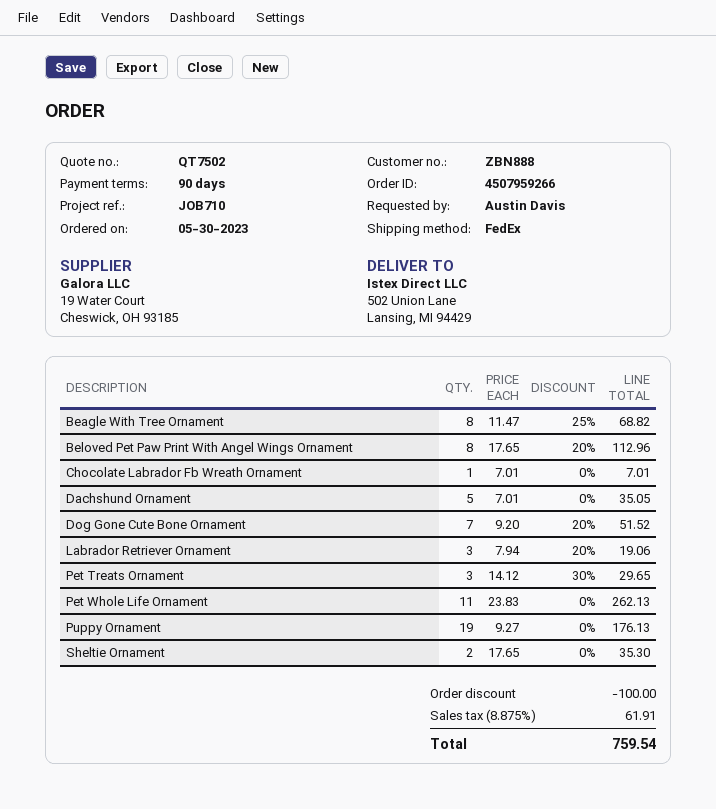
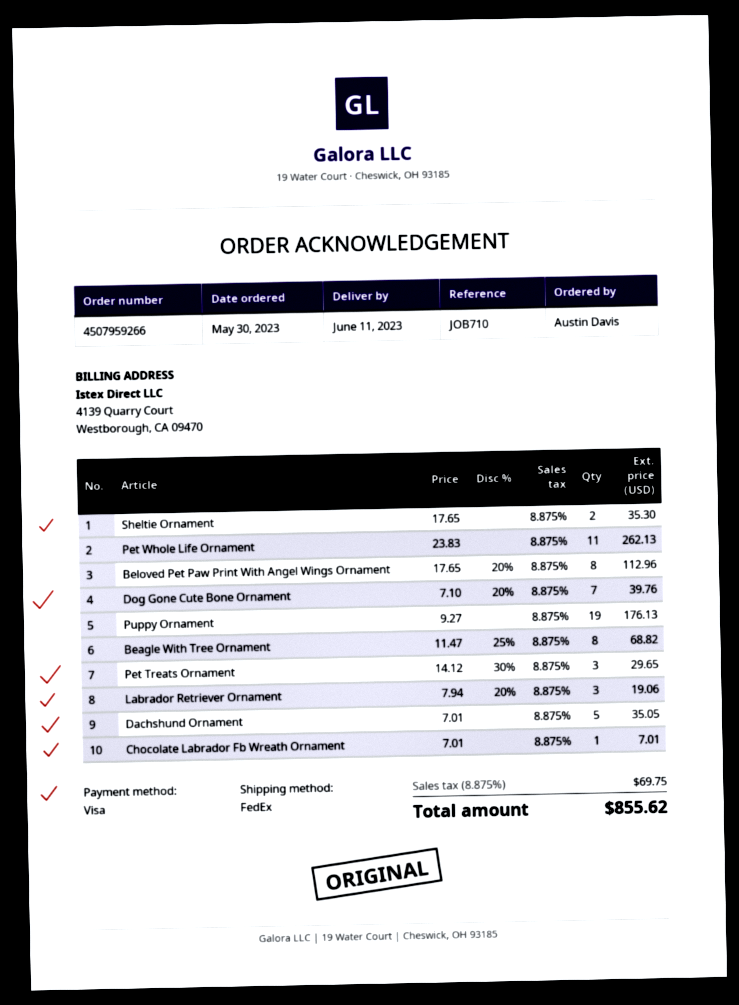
Dog Gone Cute Bone Ornament: 7 x 9.20 - 20% = 51.52 -> 7 x 7.10 - 20% = 39.76
discount: 100.00 -> none
tax: 8.875% = 61.91 -> 8.875% = 69.75
total: 759.54 -> 855.62

